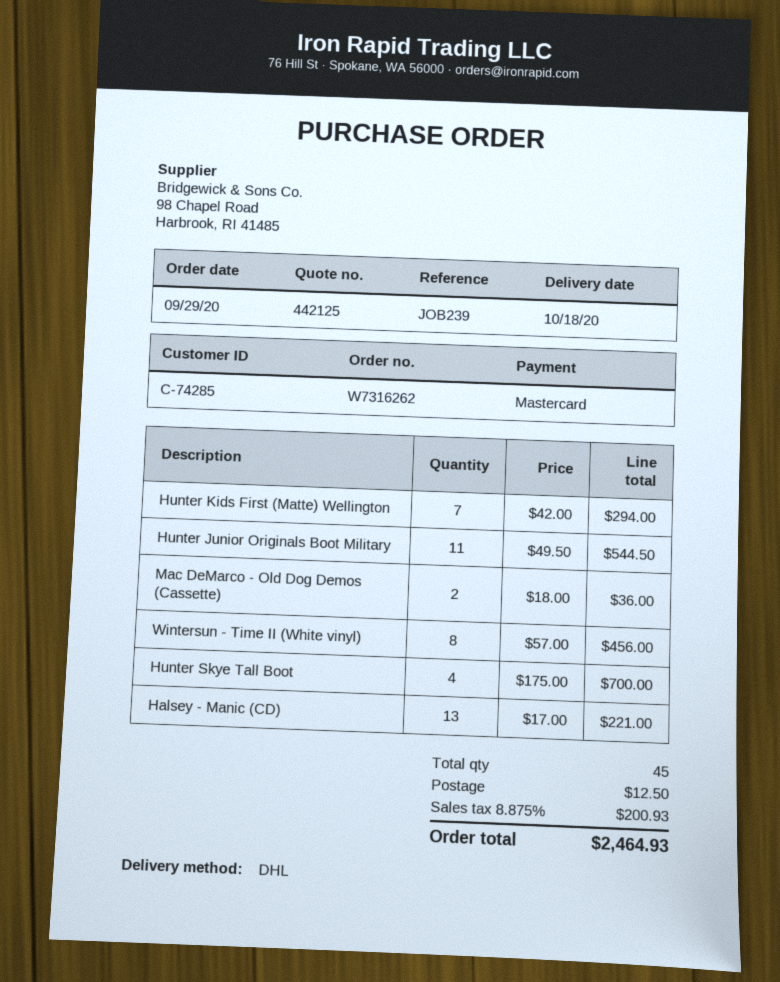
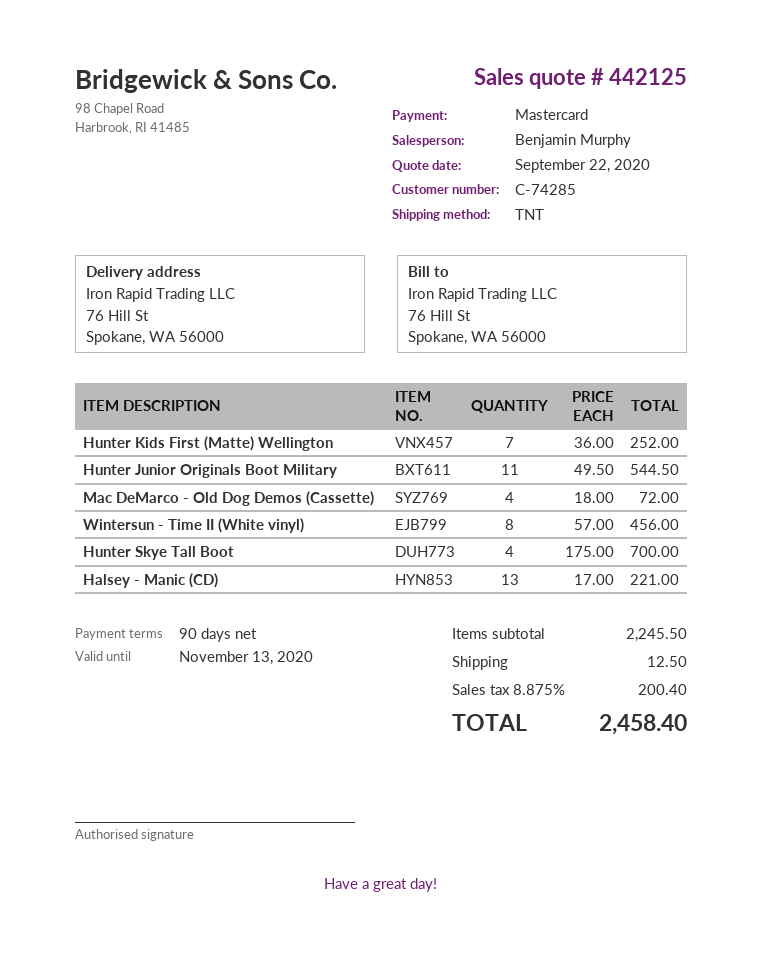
shipping method: DHL -> TNT
Hunter Kids First (Matte) Wellington: 7 x 42.00 = 294.00 -> 7 x 36.00 = 252.00
Mac DeMarco - Old Dog Demos (Cassette): 2 x 18.00 = 36.00 -> 4 x 18.00 = 72.00
tax: 8.875% = 200.93 -> 8.875% = 200.40
total: 2464.93 -> 2458.40

